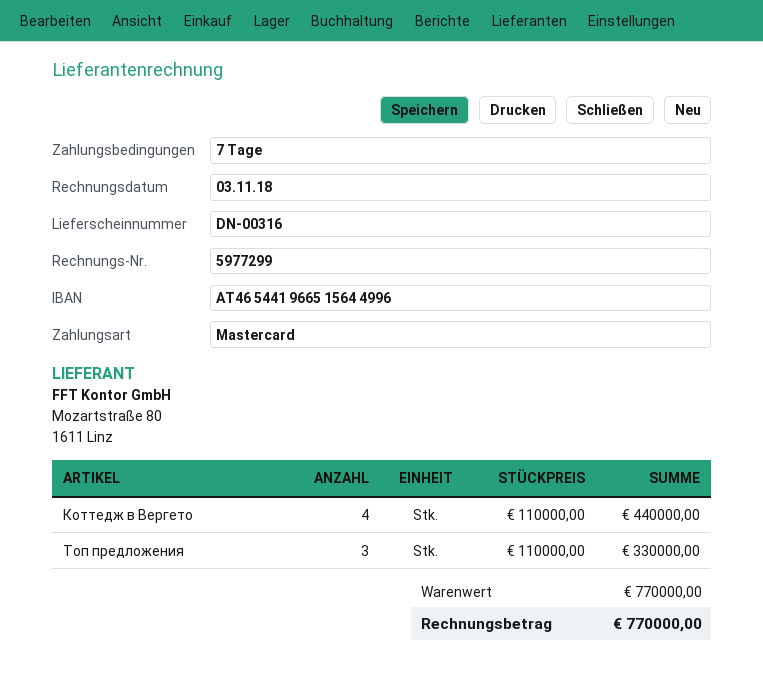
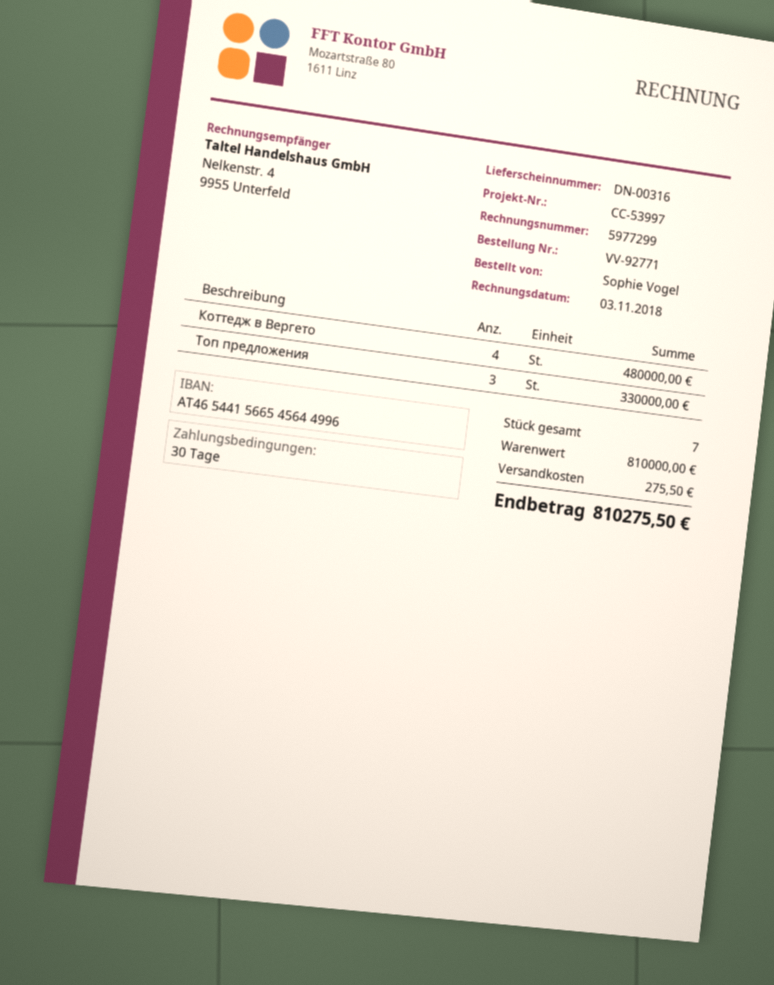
payment terms: 7 days -> 30 days
bank account: AT465441966515644996 -> AT465441566545644996
Коттедж в Вергето: 4 for 440000.00 -> 4 for 480000.00
subtotal: 770000.00 -> 810000.00
shipping: none -> 275.50
total: 770000.00 -> 810275.50

